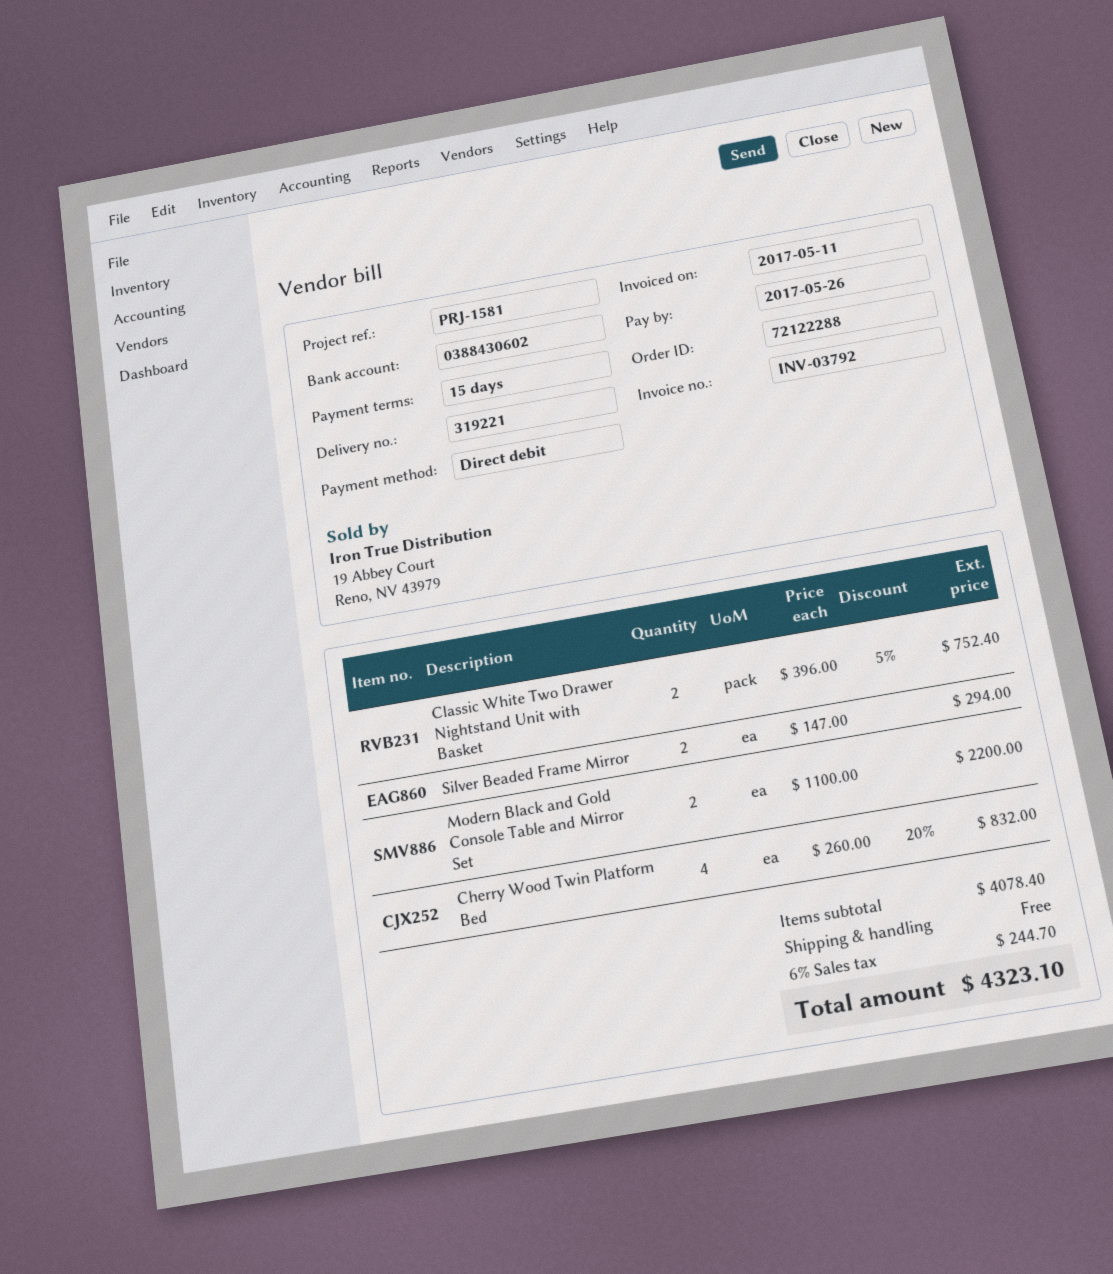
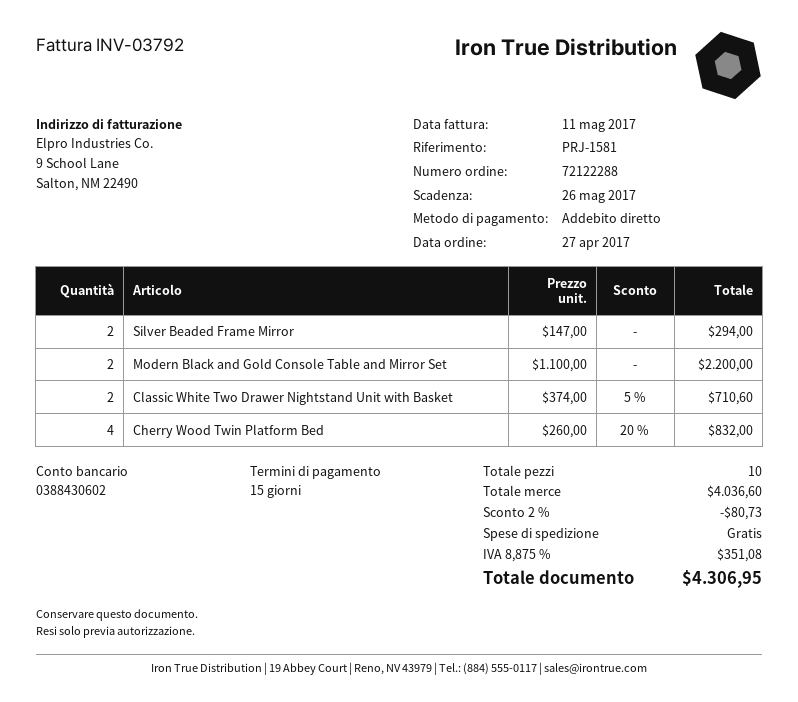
Classic White Two Drawer Nightstand Unit with Basket: 2 x 396.00 - 5% = 752.40 -> 2 x 374.00 - 5% = 710.60
subtotal: 4078.40 -> 4036.60
discount: none -> 2% = 80.73
tax: 6% = 244.70 -> 8.875% = 351.08
total: 4323.10 -> 4306.95

